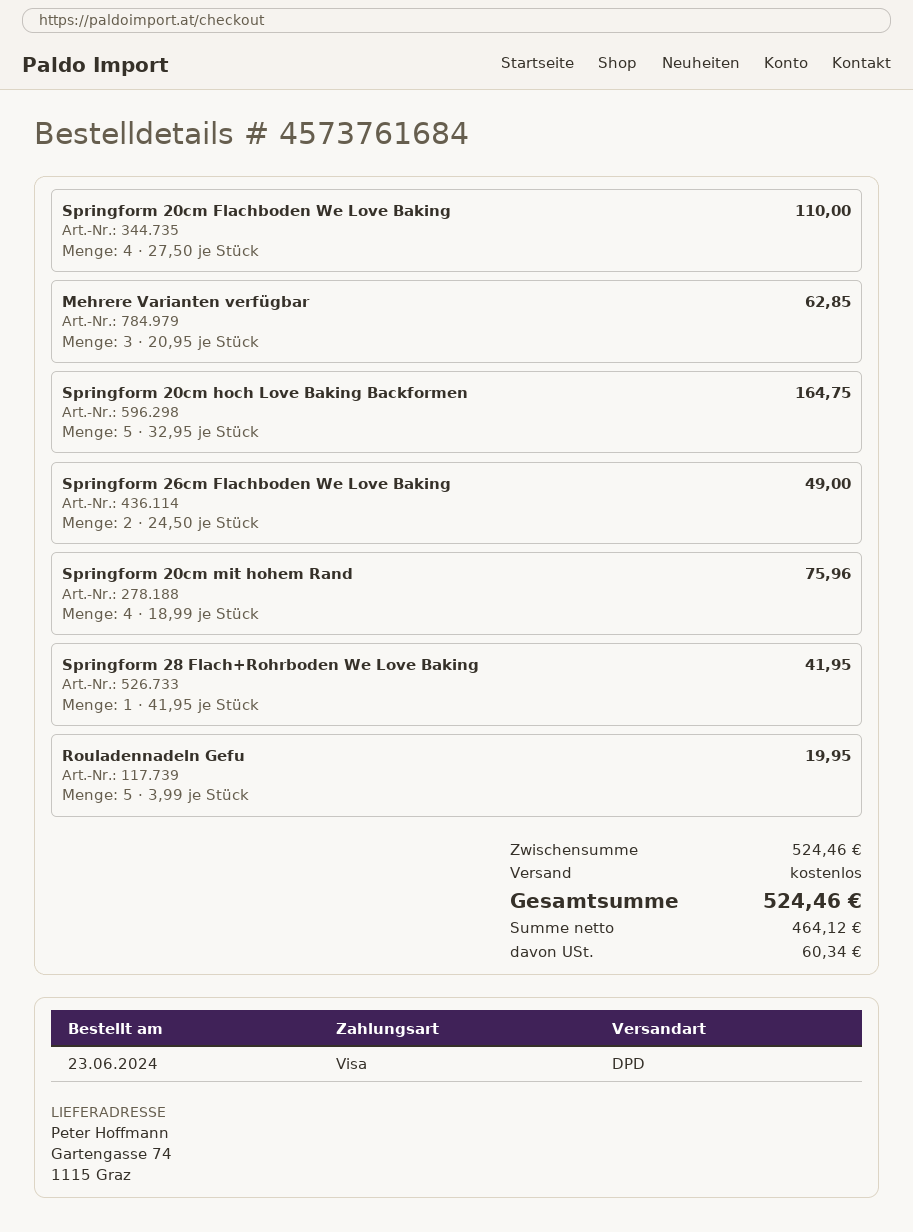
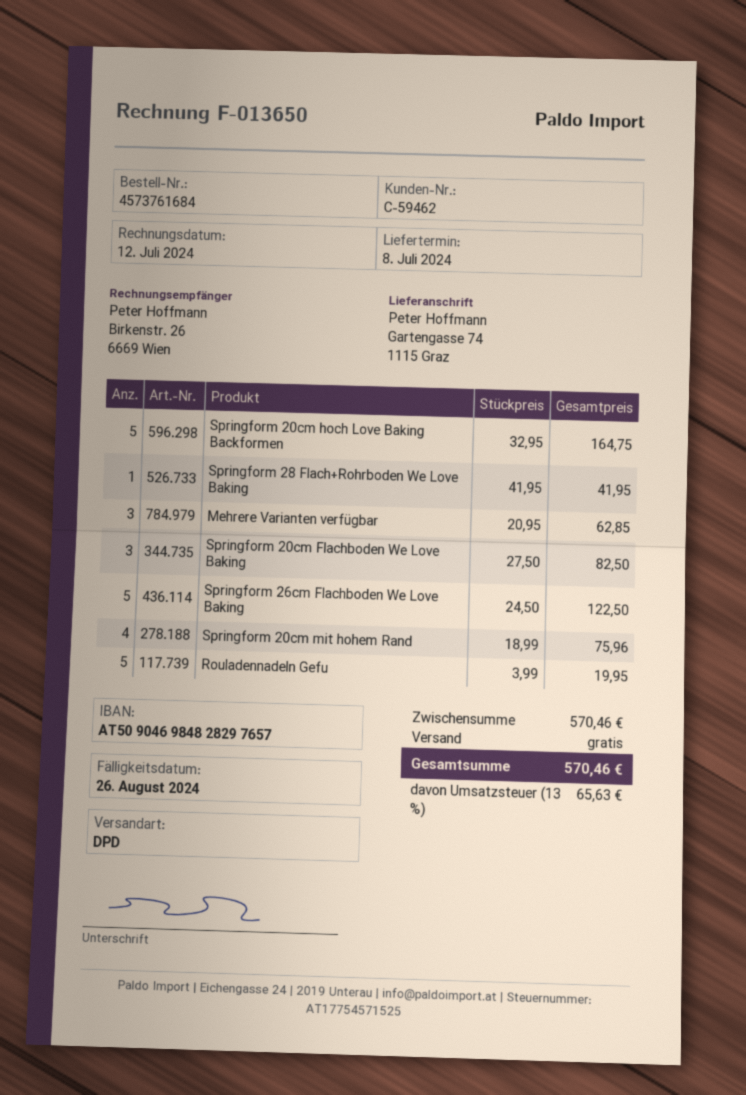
Springform 20cm Flachboden We Love Baking: 4 x 27.50 = 110.00 -> 3 x 27.50 = 82.50
Springform 26cm Flachboden We Love Baking: 2 x 24.50 = 49.00 -> 5 x 24.50 = 122.50
subtotal: 524.46 -> 570.46
tax: 60.34 -> 65.63
total: 524.46 -> 570.46

